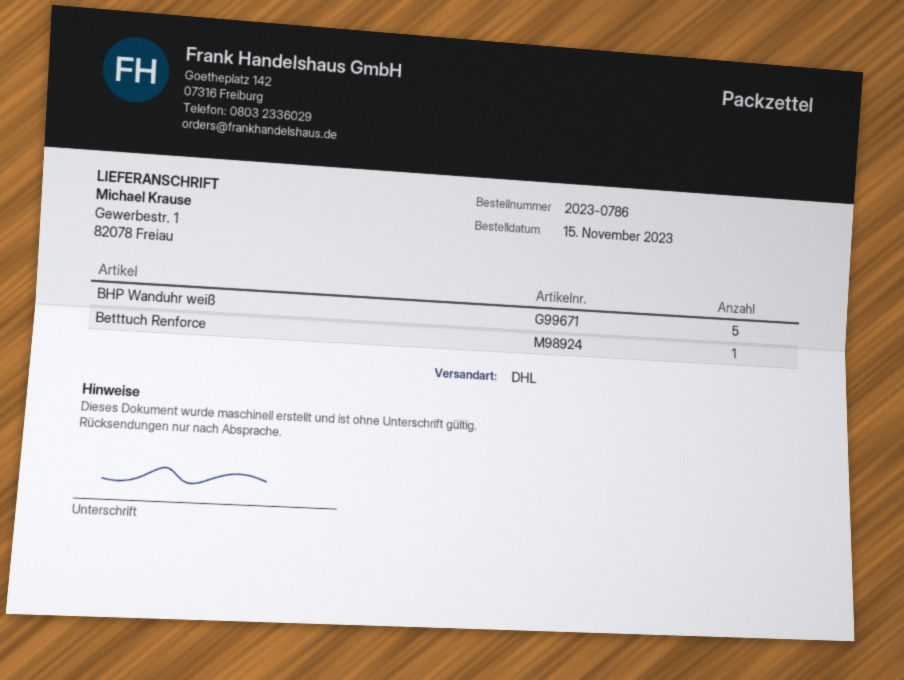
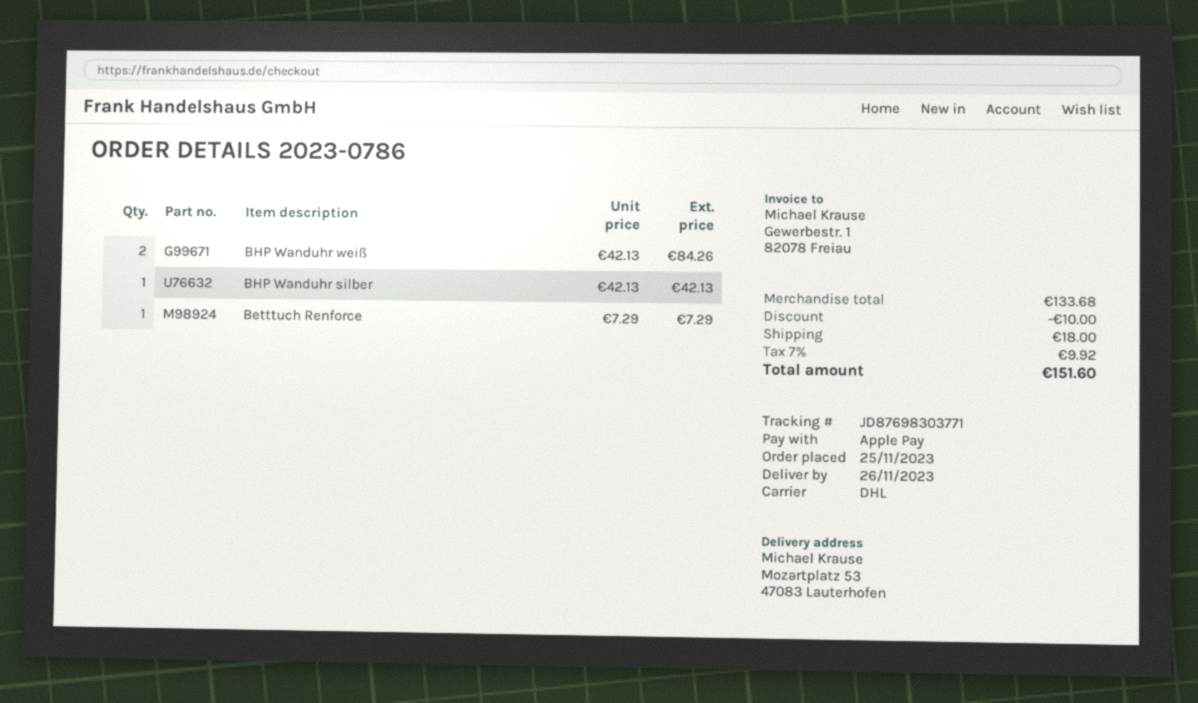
order date: 2023-11-15 -> 2023-11-25
ship to: Gewerbestr. 1, 82078 Freiau -> Mozartplatz 53, 47083 Lauterhofen
BHP Wanduhr weiß: 5 -> 2
BHP Wanduhr silber: none -> 1

